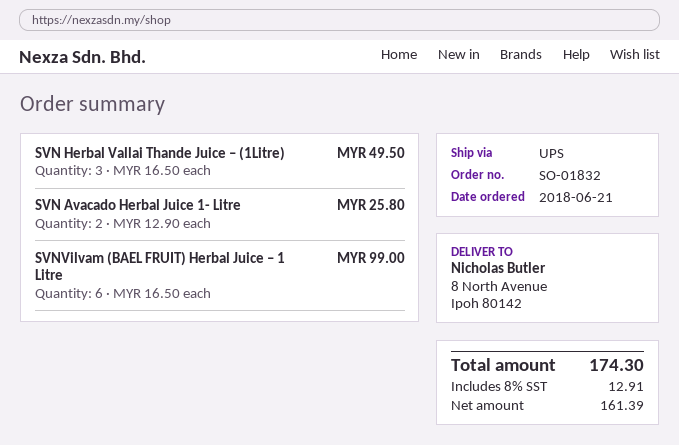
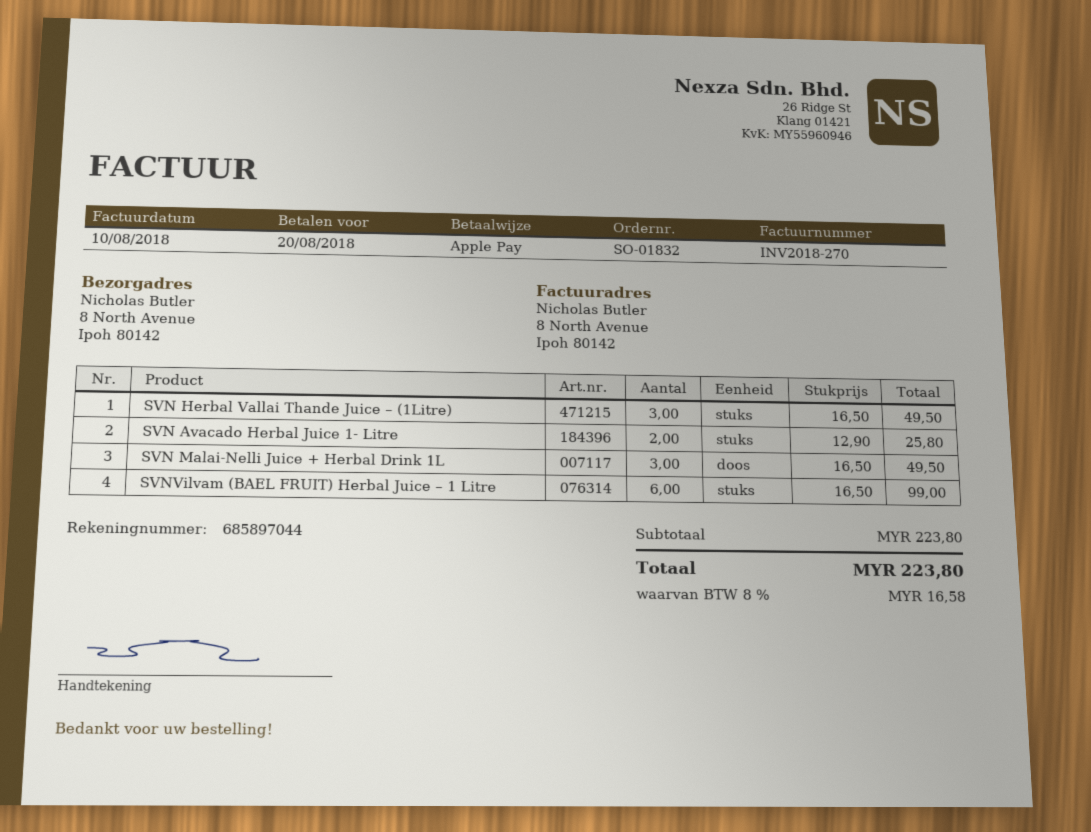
SVN Malai-Nelli Juice + Herbal Drink 1L: none -> 3 x 16.50 = 49.50
tax: 8% = 12.91 -> 8% = 16.58
total: 174.30 -> 223.80

